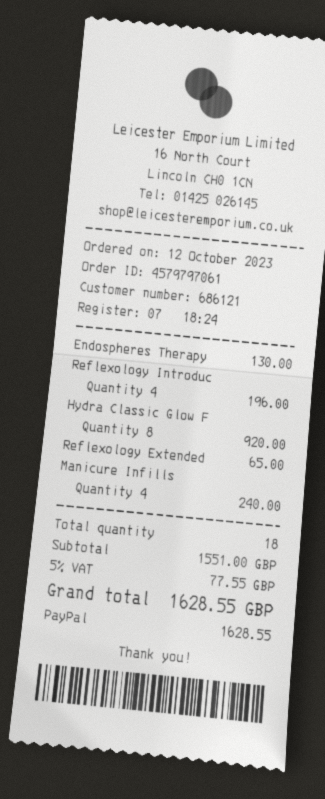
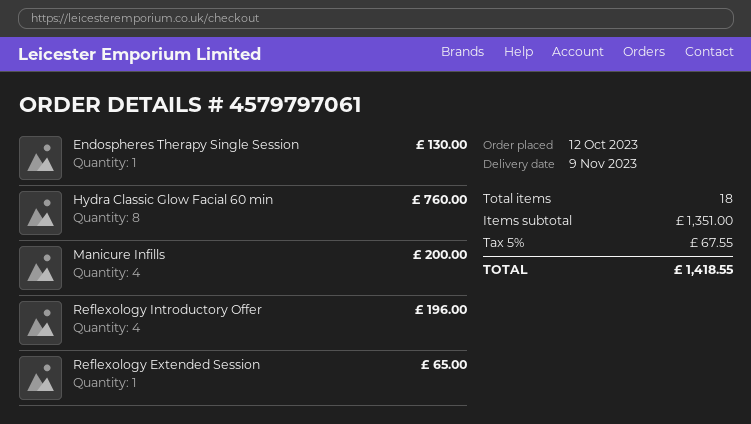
Hydra Classic Glow F: 8 for 920.00 -> 8 for 760.00
Manicure Infills: 4 for 240.00 -> 4 for 200.00
subtotal: 1551.00 -> 1351.00
tax: 5% = 77.55 -> 5% = 67.55
total: 1628.55 -> 1418.55

